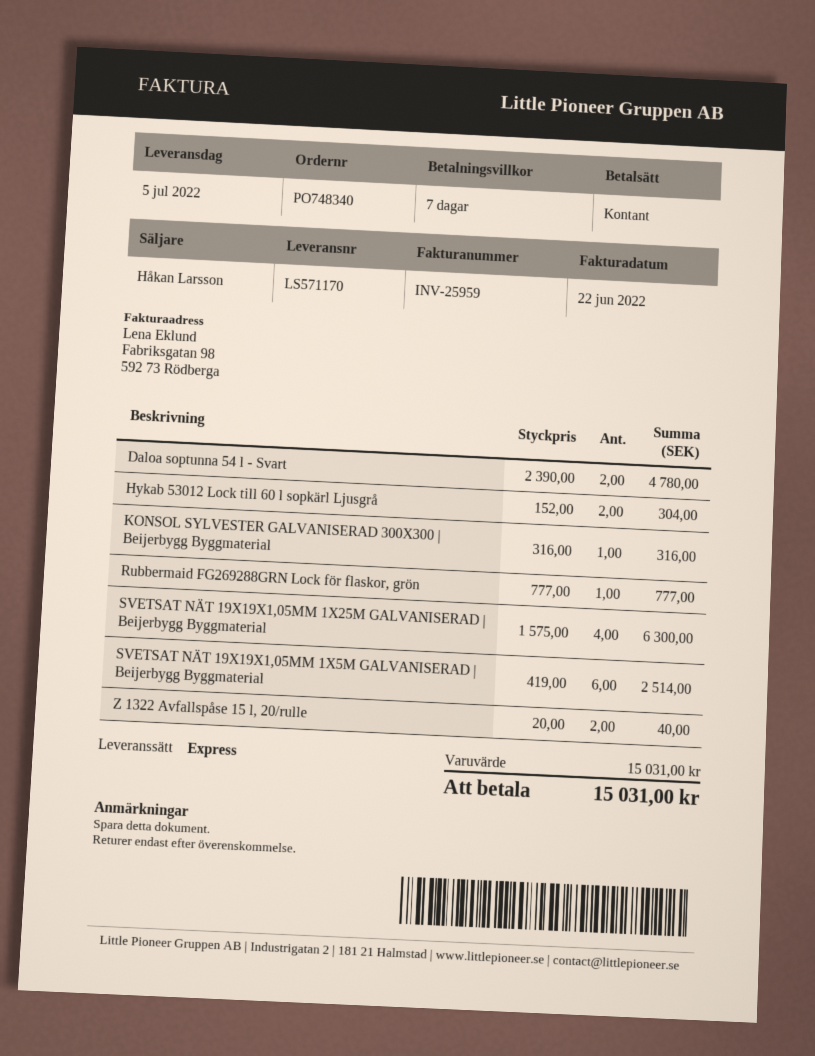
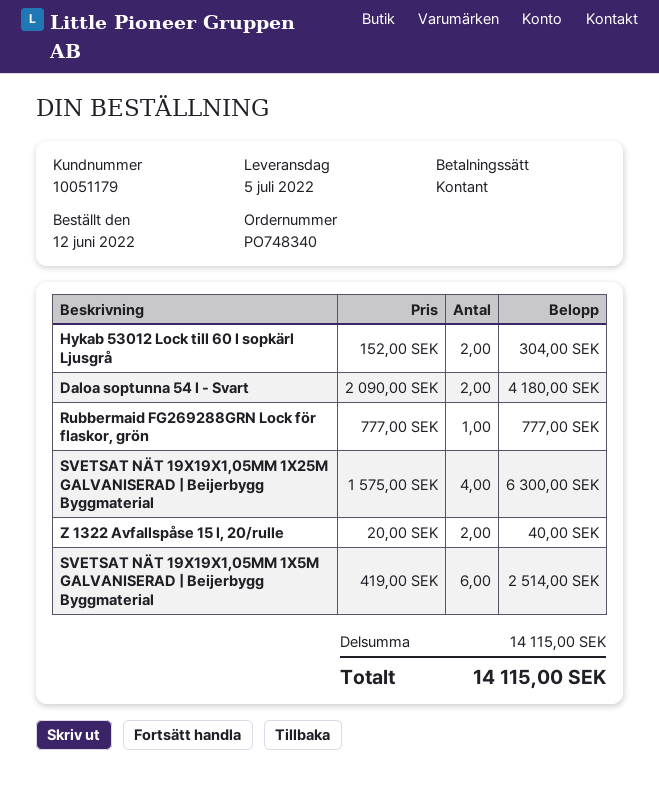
Daloa soptunna 54 l - Svart: 2 x 2390.00 = 4780.00 -> 2 x 2090.00 = 4180.00
KONSOL SYLVESTER GALVANISERAD 300X300 | Beijerbygg Byggmaterial: 1 x 316.00 = 316.00 -> none
subtotal: 15031.00 -> 14115.00
total: 15031.00 -> 14115.00

